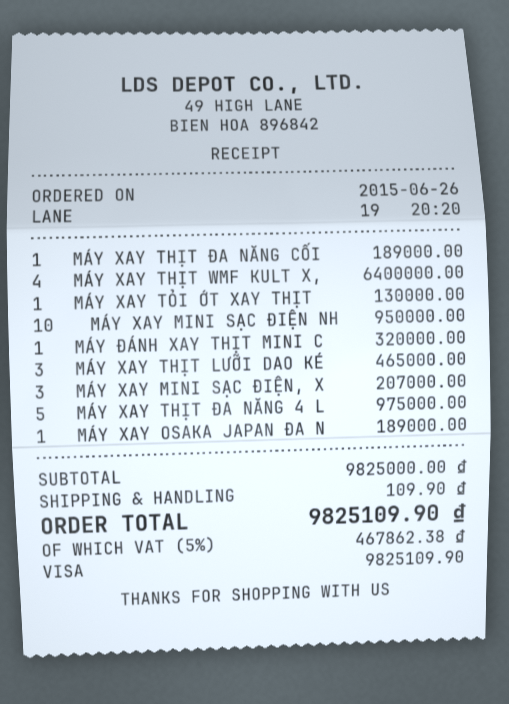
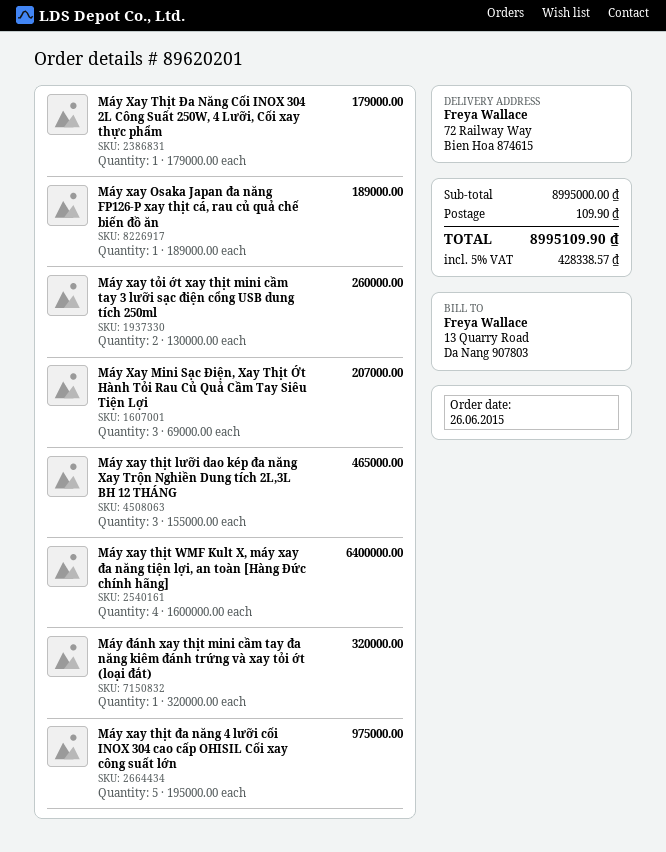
MÁY XAY THỊT ĐA NĂNG CỐI: 1 for 189000.00 -> 1 for 179000.00
MÁY XAY TỎI ỚT XAY THỊT: 1 for 130000.00 -> 2 for 260000.00
MÁY XAY MINI SẠC ĐIỆN NH: 10 for 950000.00 -> none
subtotal: 9825000.00 -> 8995000.00
tax: 5% = 467862.38 -> 5% = 428338.57
total: 9825109.90 -> 8995109.90

